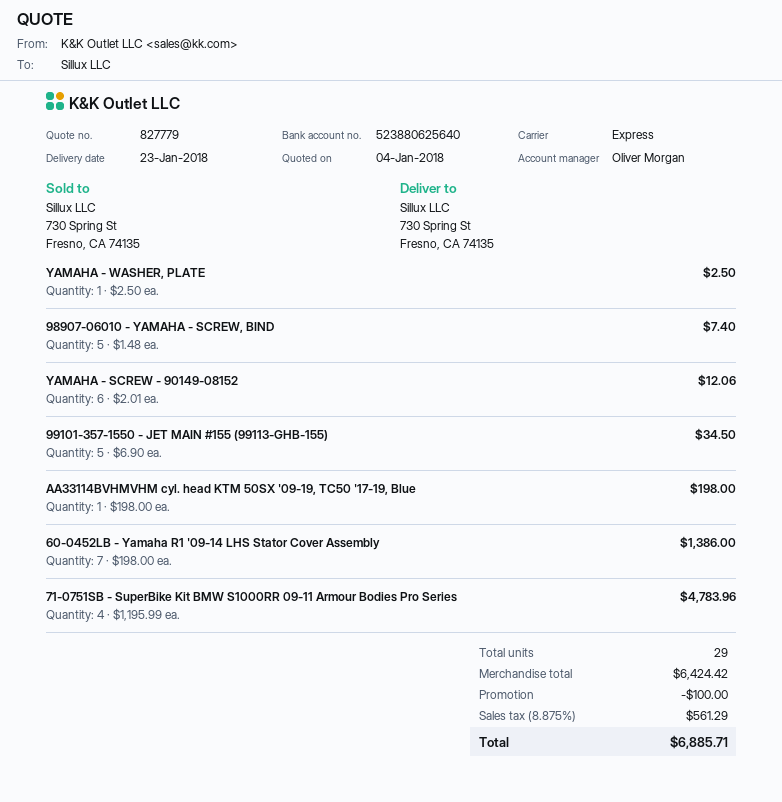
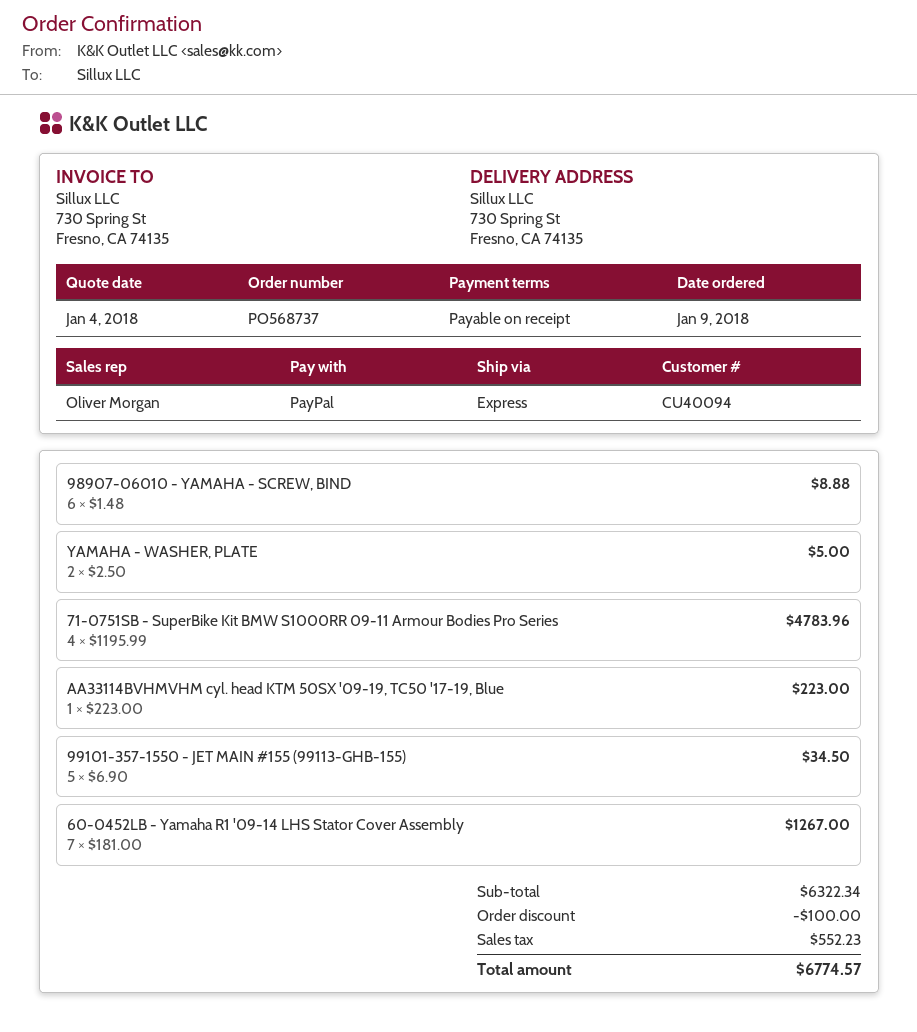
YAMAHA - WASHER, PLATE: 1 x 2.50 = 2.50 -> 2 x 2.50 = 5.00
98907-06010 - YAMAHA - SCREW, BIND: 5 x 1.48 = 7.40 -> 6 x 1.48 = 8.88
YAMAHA - SCREW - 90149-08152: 6 x 2.01 = 12.06 -> none
AA33114BVHMVHM cyl. head KTM 50SX '09-19, TC50 '17-19, Blue: 1 x 198.00 = 198.00 -> 1 x 223.00 = 223.00
60-0452LB - Yamaha R1 '09-14 LHS Stator Cover Assembly: 7 x 198.00 = 1386.00 -> 7 x 181.00 = 1267.00
subtotal: 6424.42 -> 6322.34
tax: 561.29 -> 552.23
total: 6885.71 -> 6774.57

